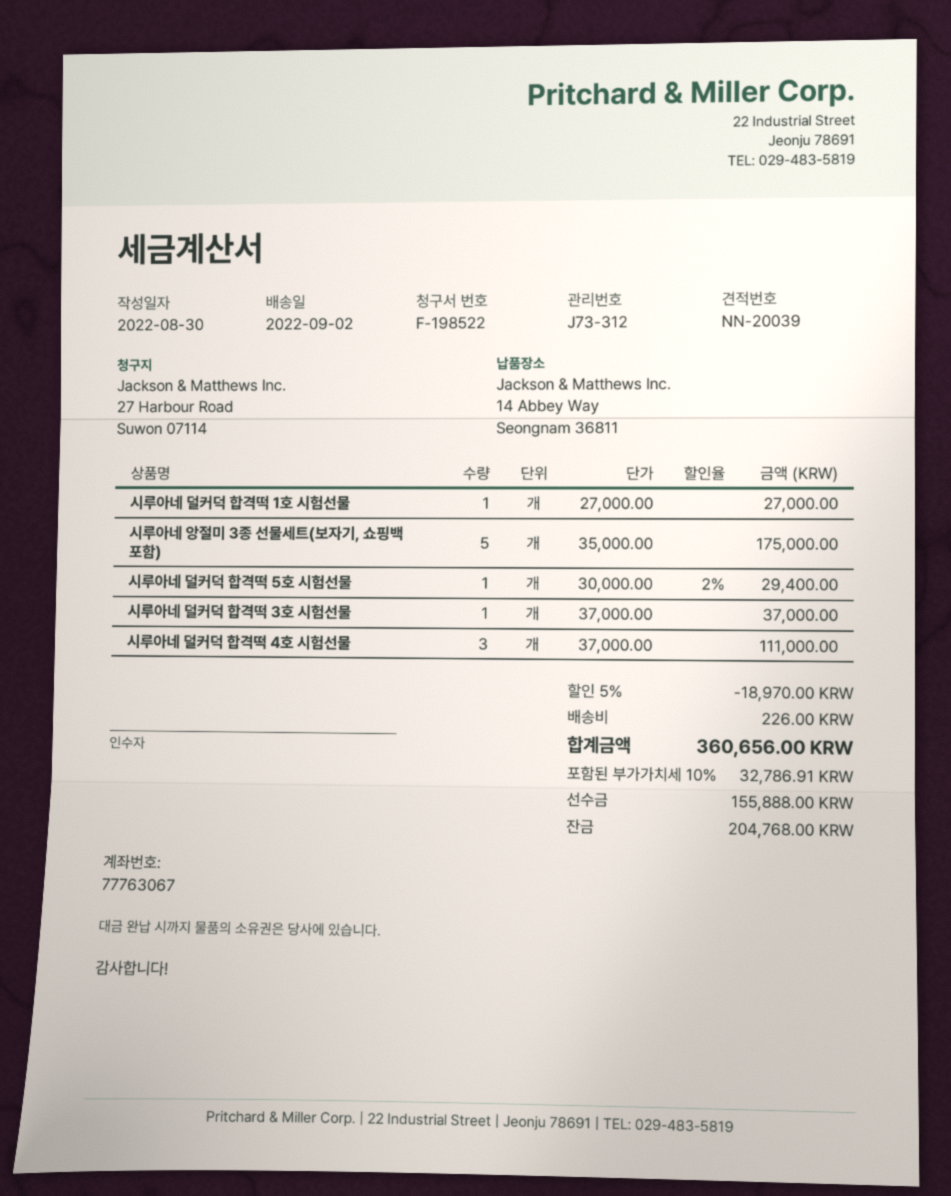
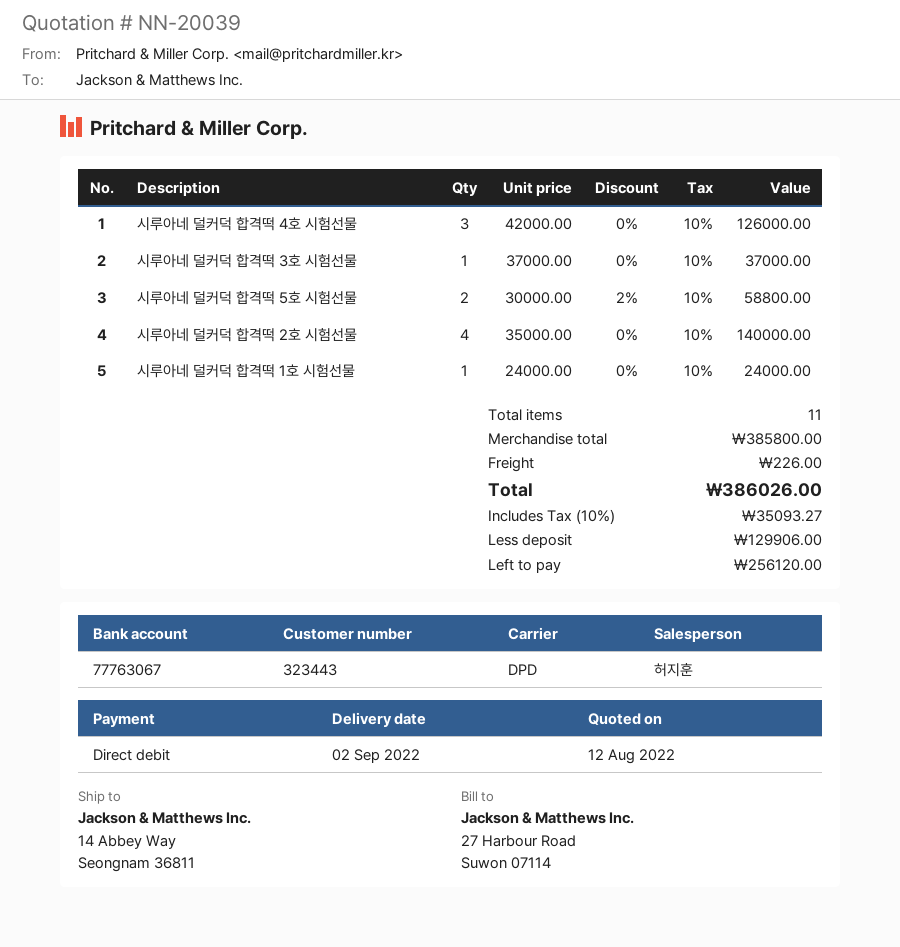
시루아네 덜커덕 합격떡 1호 시험선물: 1 x 27000.00 = 27000.00 -> 1 x 24000.00 = 24000.00
시루아네 앙절미 3종 선물세트(보자기, 쇼핑백 포함): 5 x 35000.00 = 175000.00 -> none
시루아네 덜커덕 합격떡 5호 시험선물: 1 x 30000.00 - 2% = 29400.00 -> 2 x 30000.00 - 2% = 58800.00
시루아네 덜커덕 합격떡 4호 시험선물: 3 x 37000.00 = 111000.00 -> 3 x 42000.00 = 126000.00
시루아네 덜커덕 합격떡 2호 시험선물: none -> 4 x 35000.00 = 140000.00
discount: 5% = 18970.00 -> none
tax: 10% = 32786.91 -> 10% = 35093.27
total: 360656.00 -> 386026.00
deposit: 155888.00 -> 129906.00
balance: 204768.00 -> 256120.00

